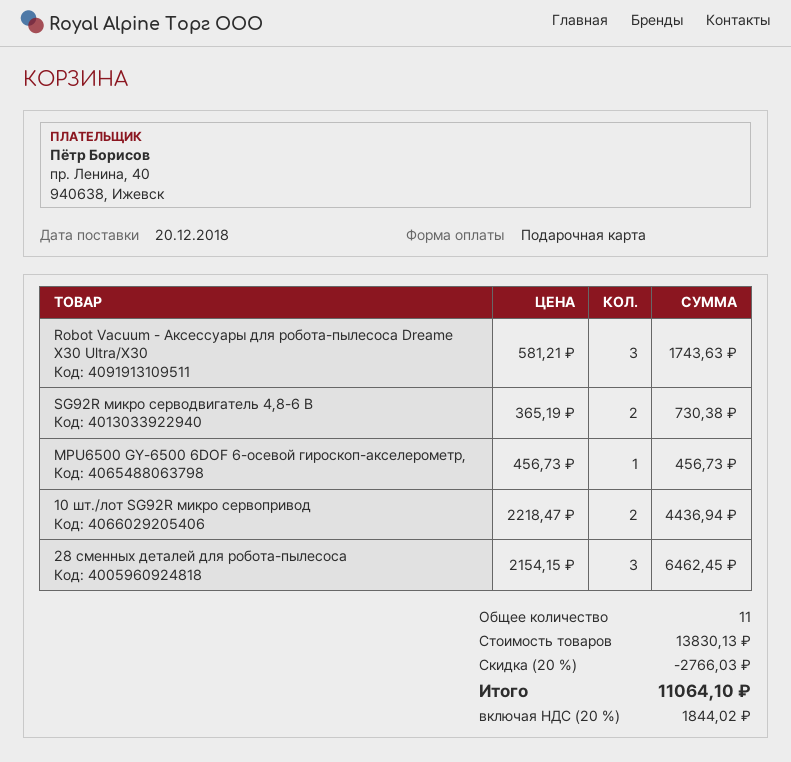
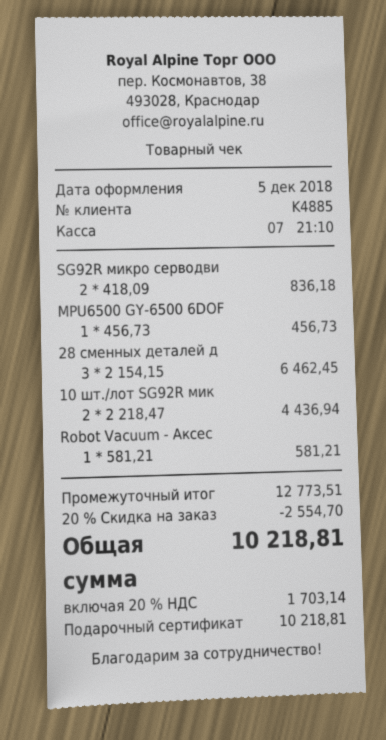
Robot Vacuum - Аксессуары для робота-пылесоса Dreame X30 Ultra/X30: 3 x 581.21 = 1743.63 -> 1 x 581.21 = 581.21
SG92R микро серводвигатель 4,8-6 В: 2 x 365.19 = 730.38 -> 2 x 418.09 = 836.18
subtotal: 13830.13 -> 12773.51
discount: 20% = 2766.03 -> 20% = 2554.70
tax: 20% = 1844.02 -> 20% = 1703.14
total: 11064.10 -> 10218.81

